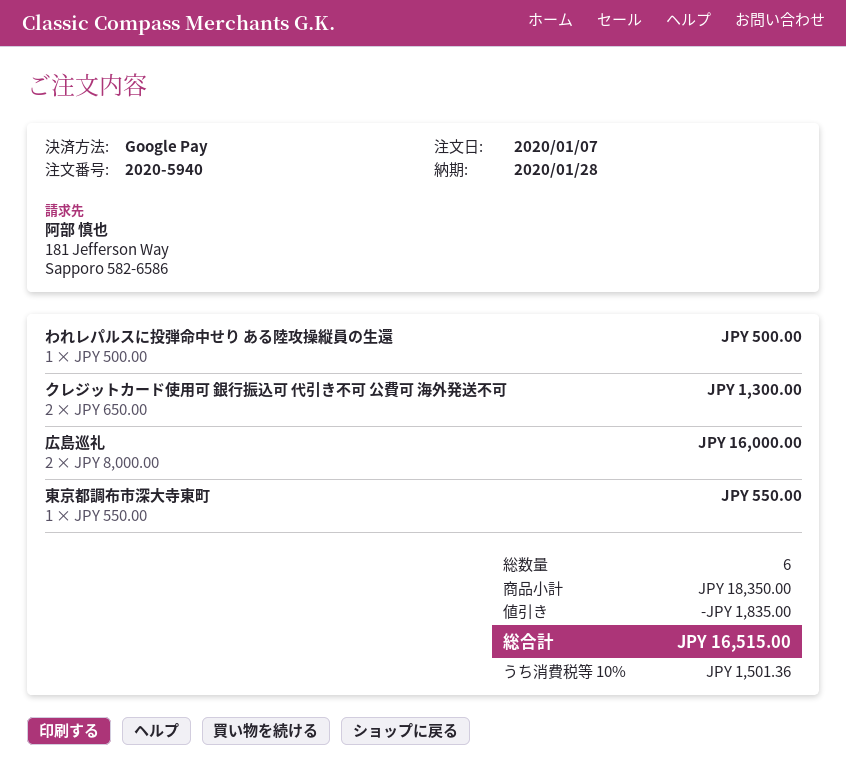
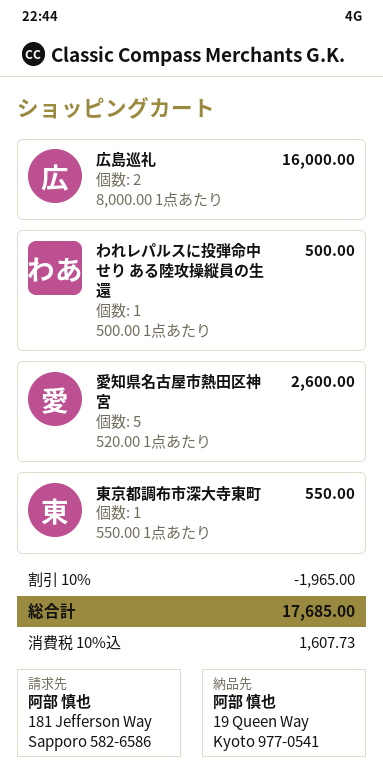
クレジットカード使用可 銀行振込可 代引き不可 公費可 海外発送不可: 2 x 650.00 = 1300.00 -> none
愛知県名古屋市熱田区神宮: none -> 5 x 520.00 = 2600.00
discount: 1835.00 -> 1965.00
tax: 10% = 1501.36 -> 10% = 1607.73
total: 16515.00 -> 17685.00

